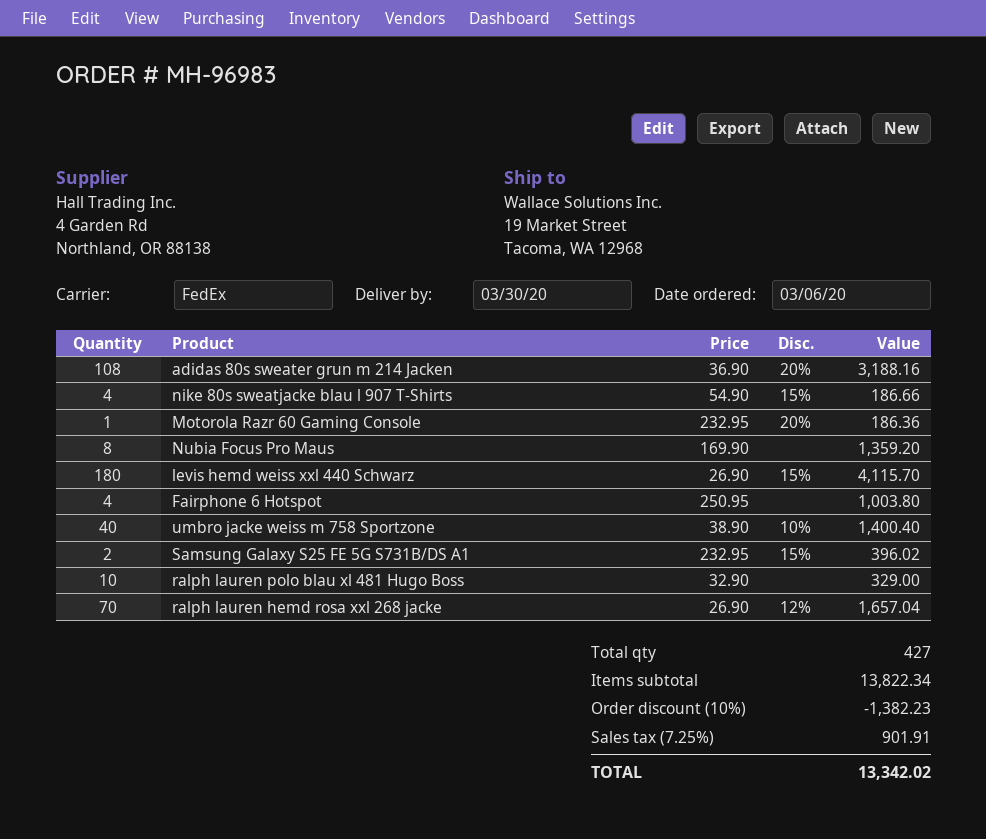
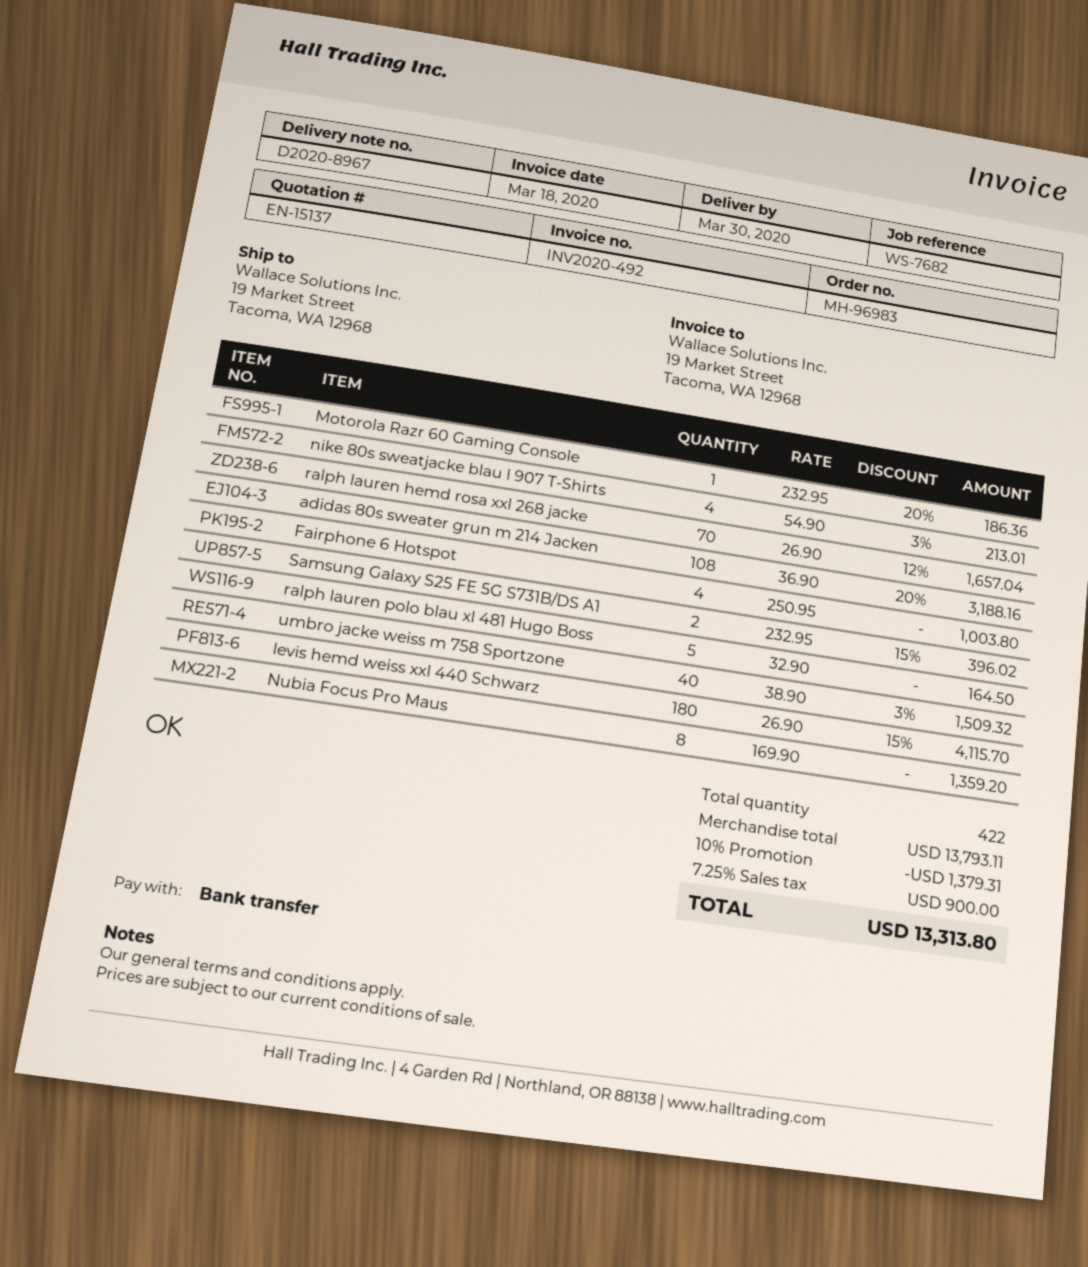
nike 80s sweatjacke blau l 907 T-Shirts: 4 x 54.90 - 15% = 186.66 -> 4 x 54.90 - 3% = 213.01
umbro jacke weiss m 758 Sportzone: 40 x 38.90 - 10% = 1400.40 -> 40 x 38.90 - 3% = 1509.32
ralph lauren polo blau xl 481 Hugo Boss: 10 x 32.90 = 329.00 -> 5 x 32.90 = 164.50
total quantity: 427 -> 422
subtotal: 13822.34 -> 13793.11
discount: 10% = 1382.23 -> 10% = 1379.31
tax: 7.25% = 901.91 -> 7.25% = 900.00
total: 13342.02 -> 13313.80

